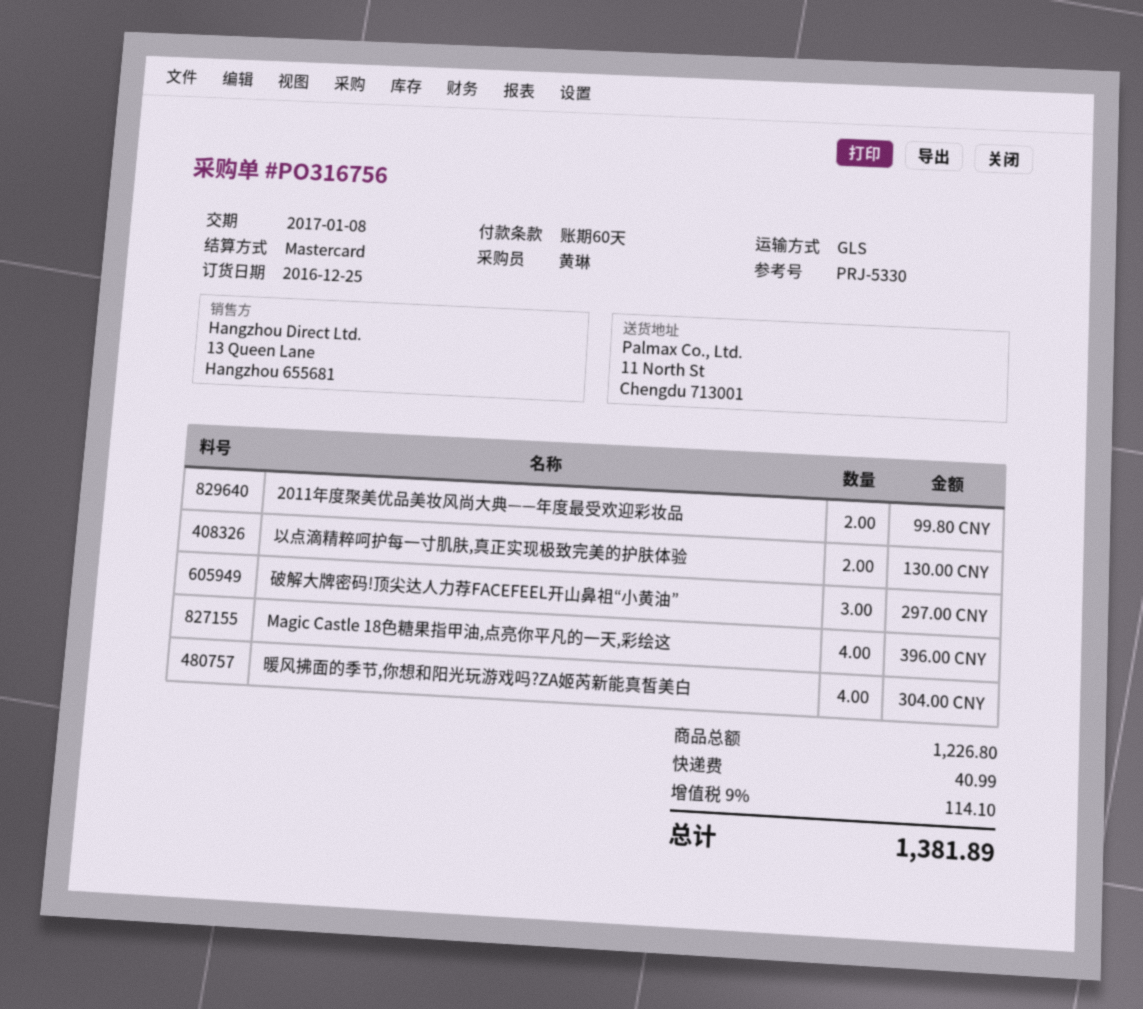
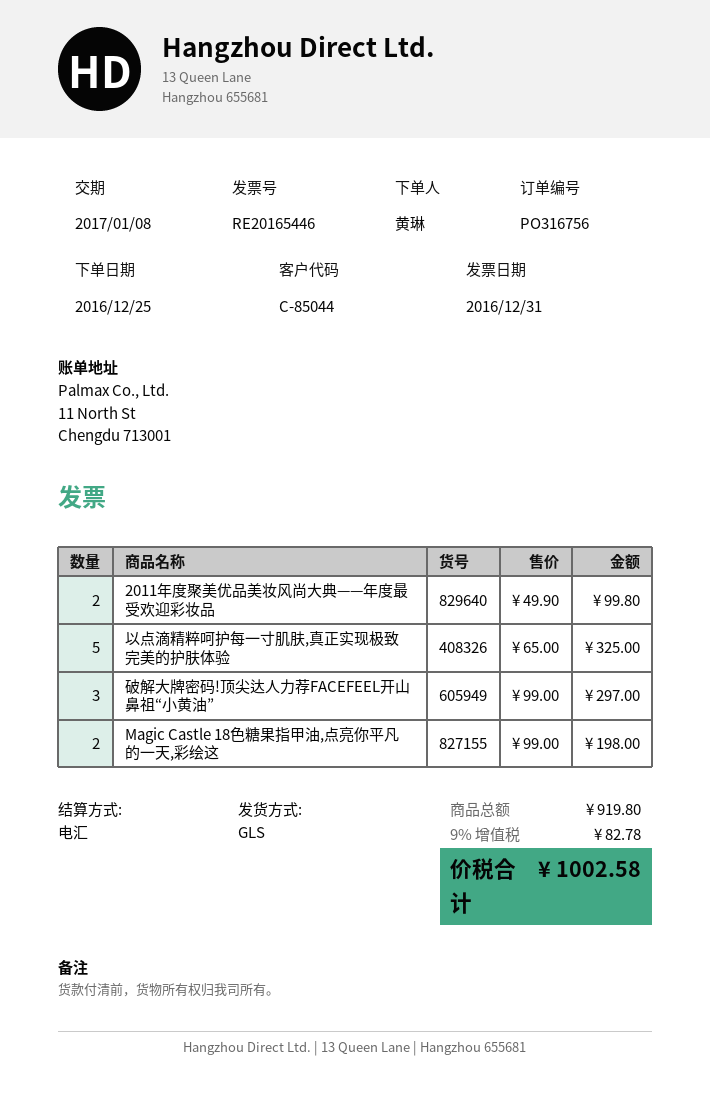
payment method: Mastercard -> bank transfer
以点滴精粹呵护每一寸肌肤,真正实现极致完美的护肤体验: 2 for 130.00 -> 5 for 325.00
Magic Castle 18色糖果指甲油,点亮你平凡的一天,彩绘这: 4 for 396.00 -> 2 for 198.00
暖风拂面的季节,你想和阳光玩游戏吗?ZA姬芮新能真皙美白: 4 for 304.00 -> none
subtotal: 1226.80 -> 919.80
shipping: 40.99 -> none
tax: 9% = 114.10 -> 9% = 82.78
total: 1381.89 -> 1002.58

